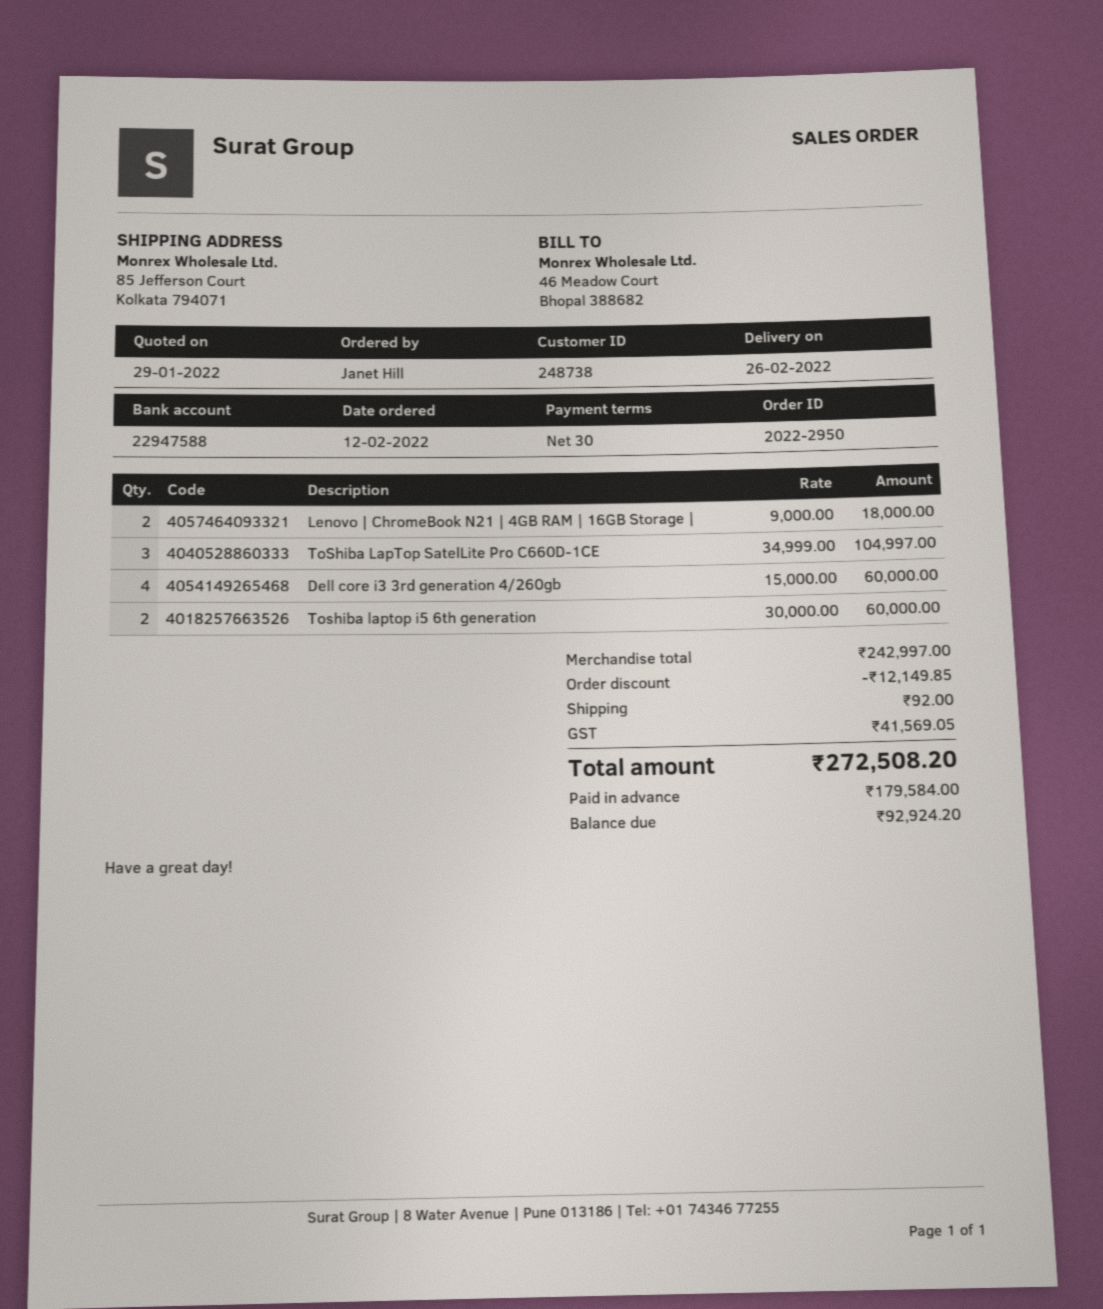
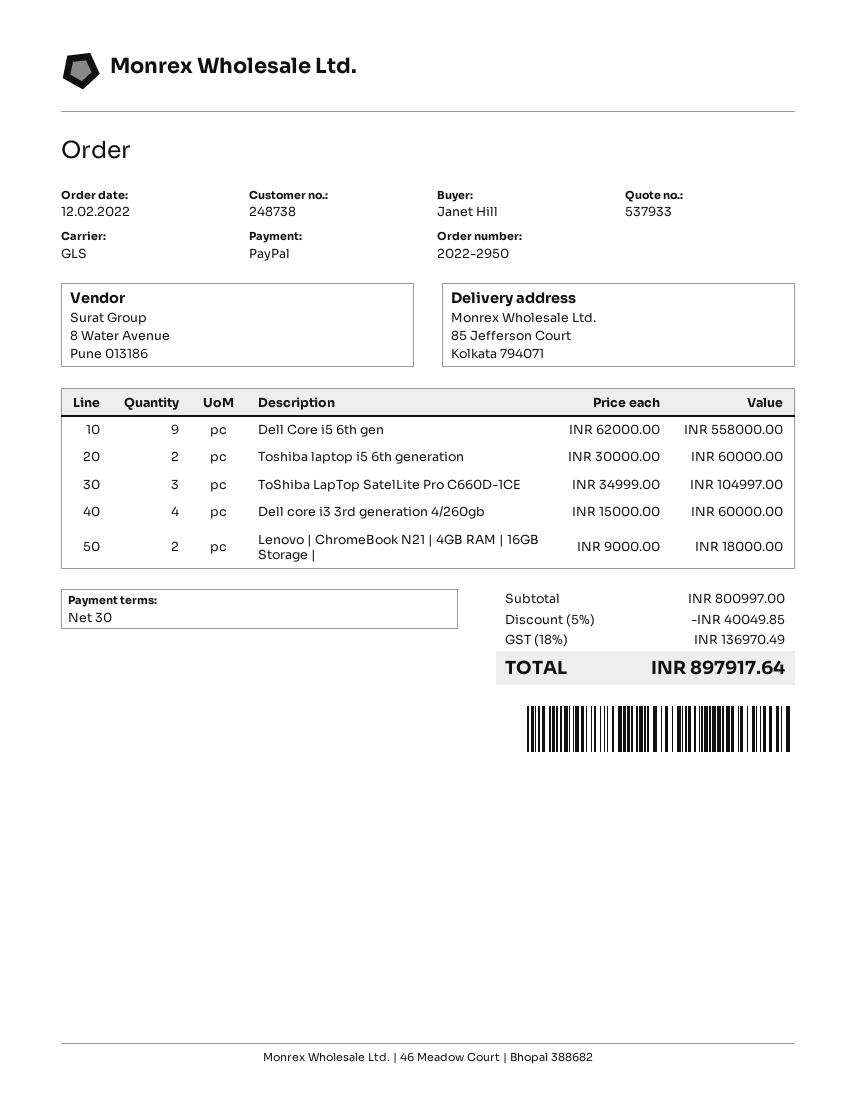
Dell Core i5 6th gen: none -> 9 x 62000.00 = 558000.00
subtotal: 242997.00 -> 800997.00
discount: 12149.85 -> 40049.85
shipping: 92.00 -> none
tax: 41569.05 -> 136970.49
total: 272508.20 -> 897917.64

